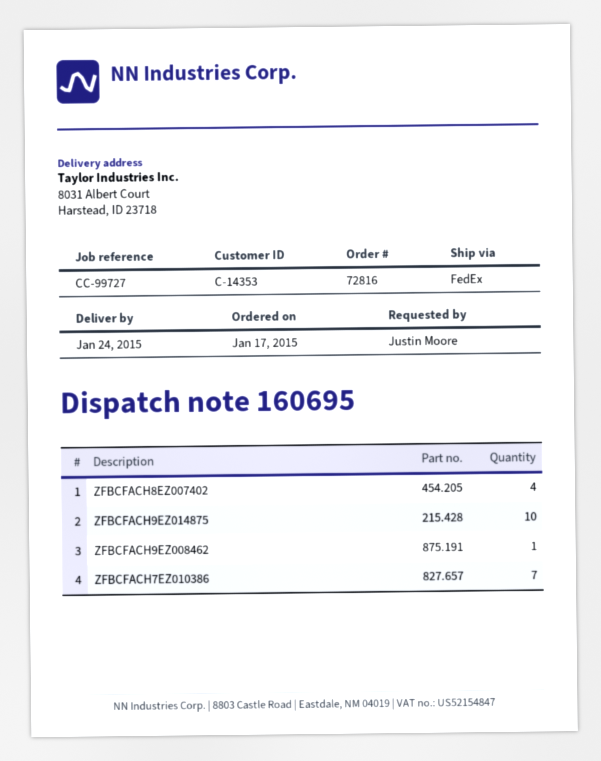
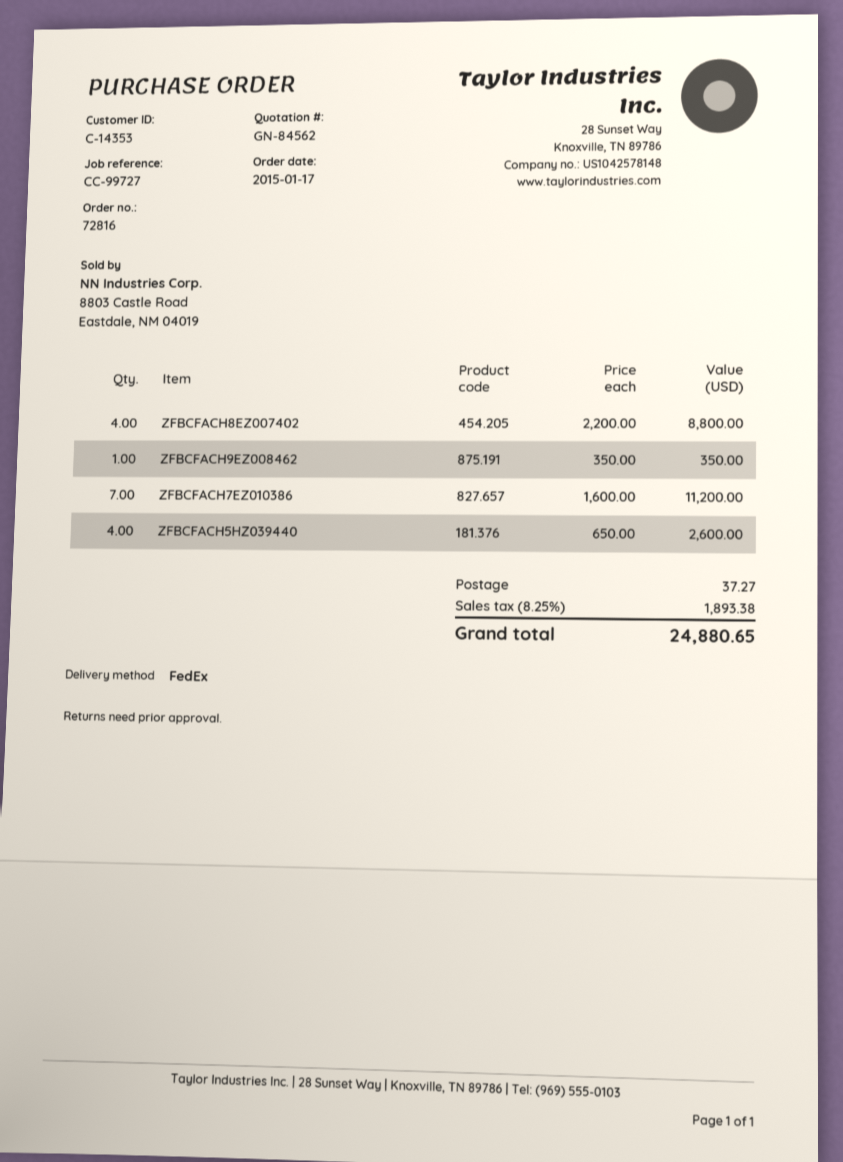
ZFBCFACH9EZ014875: 10 -> none
ZFBCFACH5HZ039440: none -> 4

